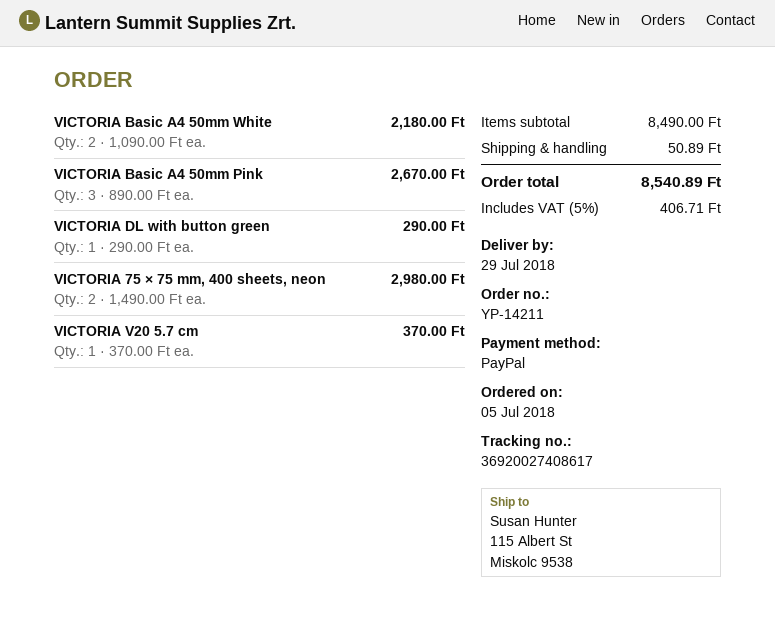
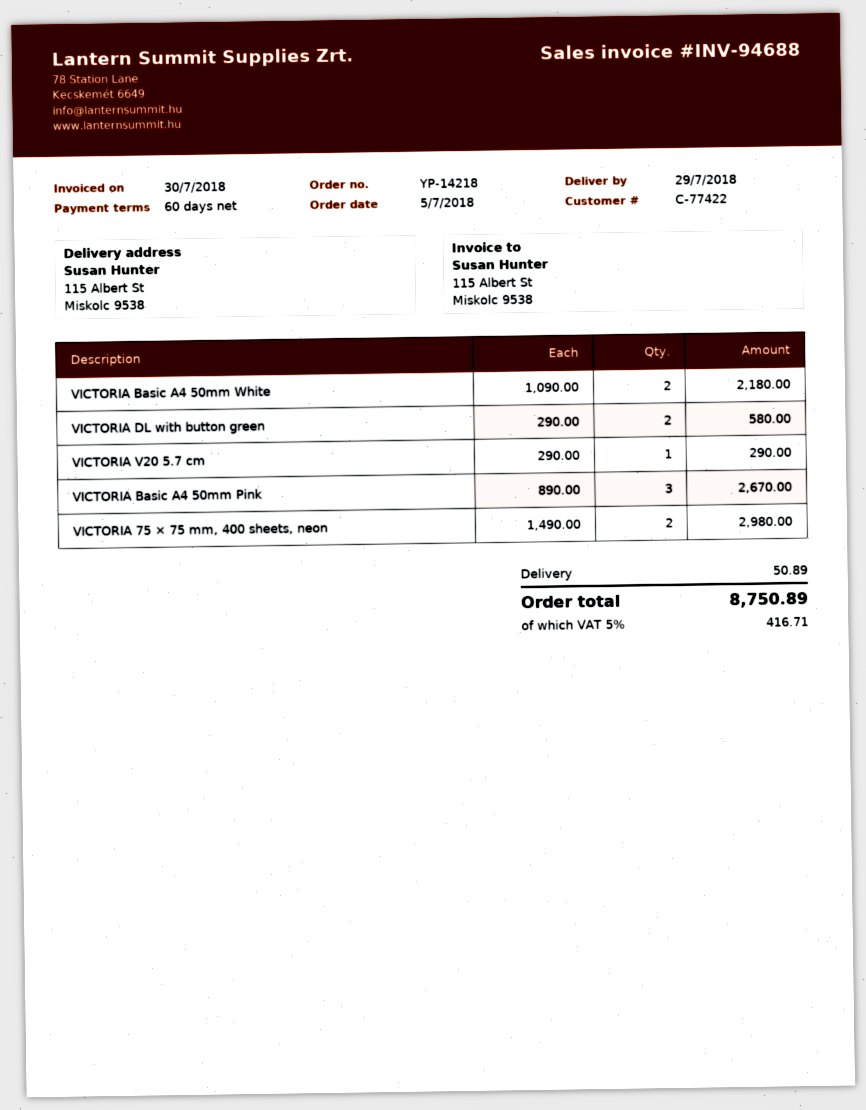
order number: YP-14211 -> YP-14218
VICTORIA DL with button green: 1 x 290.00 = 290.00 -> 2 x 290.00 = 580.00
VICTORIA V20 5.7 cm: 1 x 370.00 = 370.00 -> 1 x 290.00 = 290.00
tax: 5% = 406.71 -> 5% = 416.71
total: 8540.89 -> 8750.89

